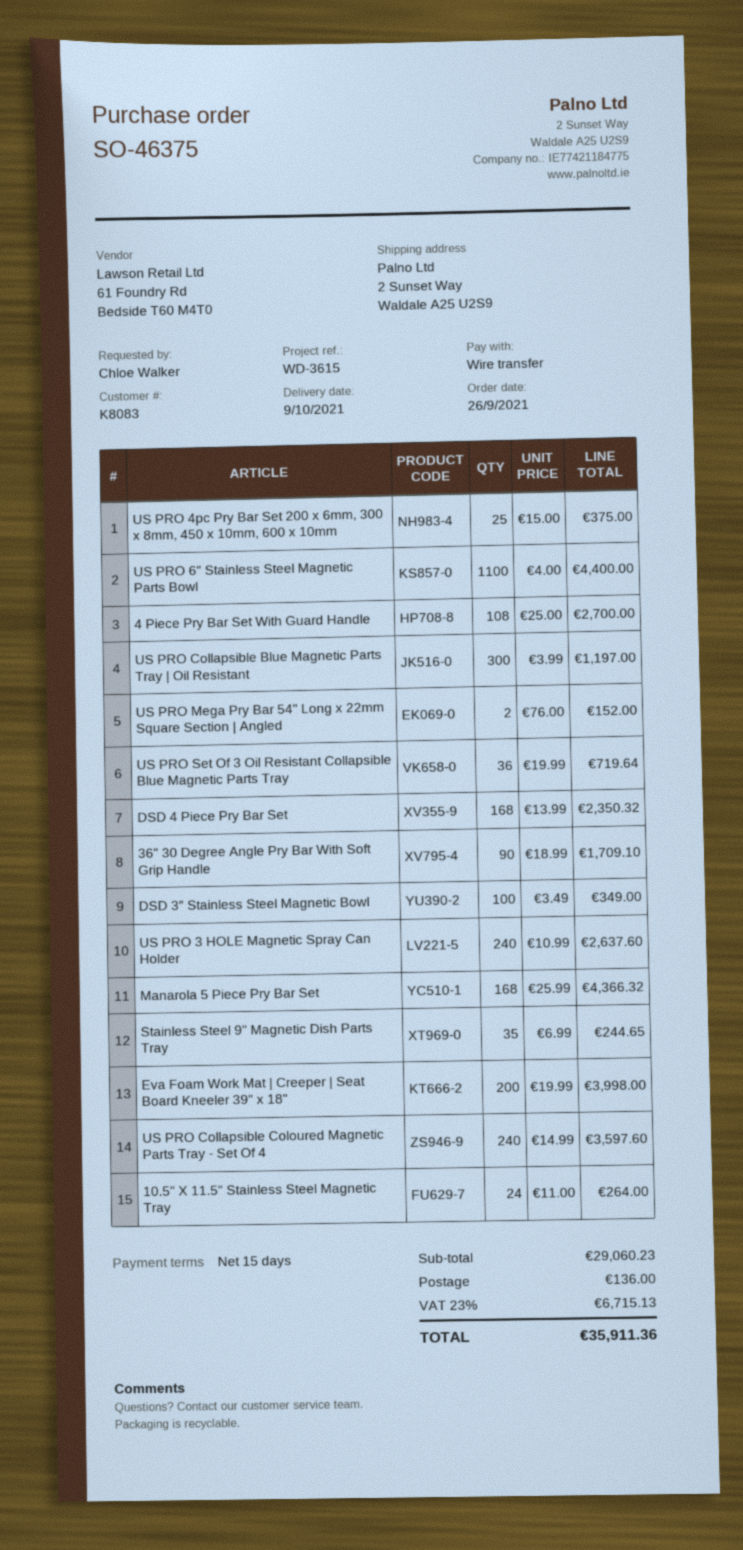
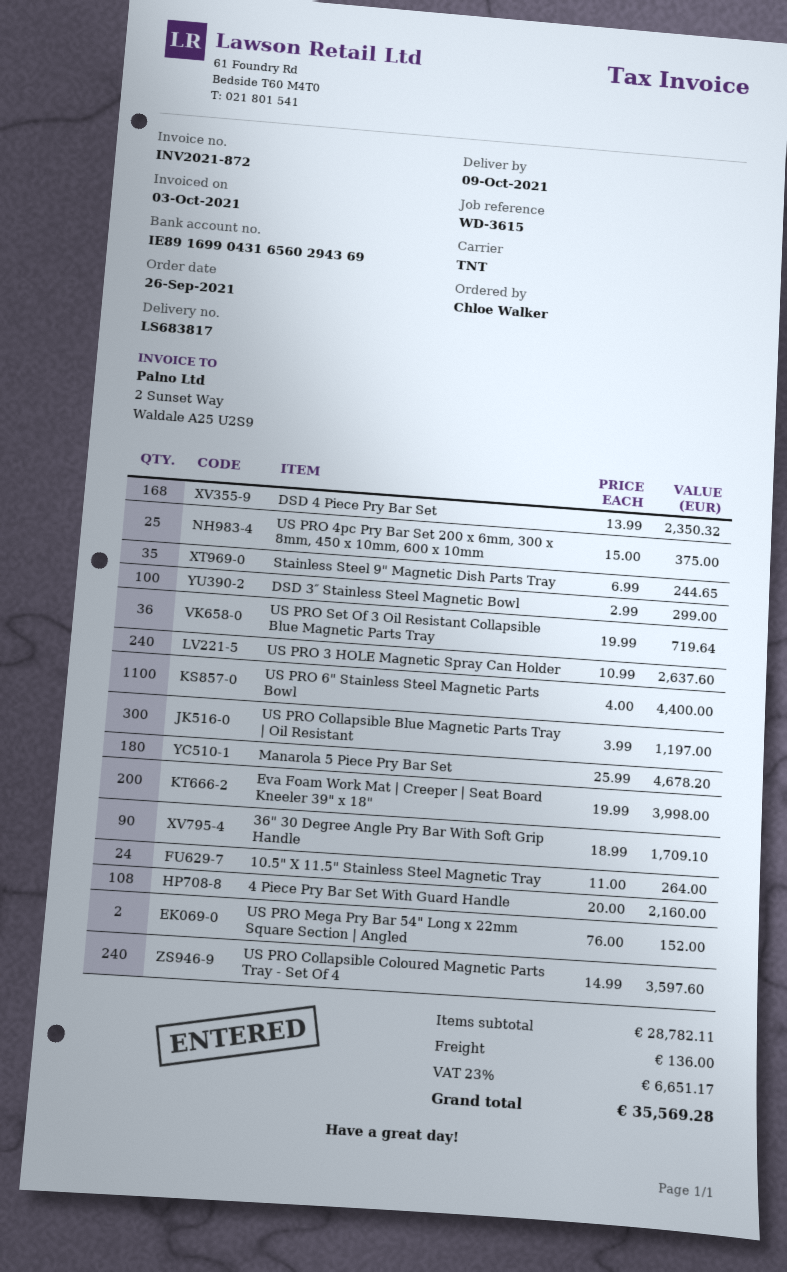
4 Piece Pry Bar Set With Guard Handle: 108 x 25.00 = 2700.00 -> 108 x 20.00 = 2160.00
DSD 3″ Stainless Steel Magnetic Bowl: 100 x 3.49 = 349.00 -> 100 x 2.99 = 299.00
Manarola 5 Piece Pry Bar Set: 168 x 25.99 = 4366.32 -> 180 x 25.99 = 4678.20
subtotal: 29060.23 -> 28782.11
tax: 23% = 6715.13 -> 23% = 6651.17
total: 35911.36 -> 35569.28

